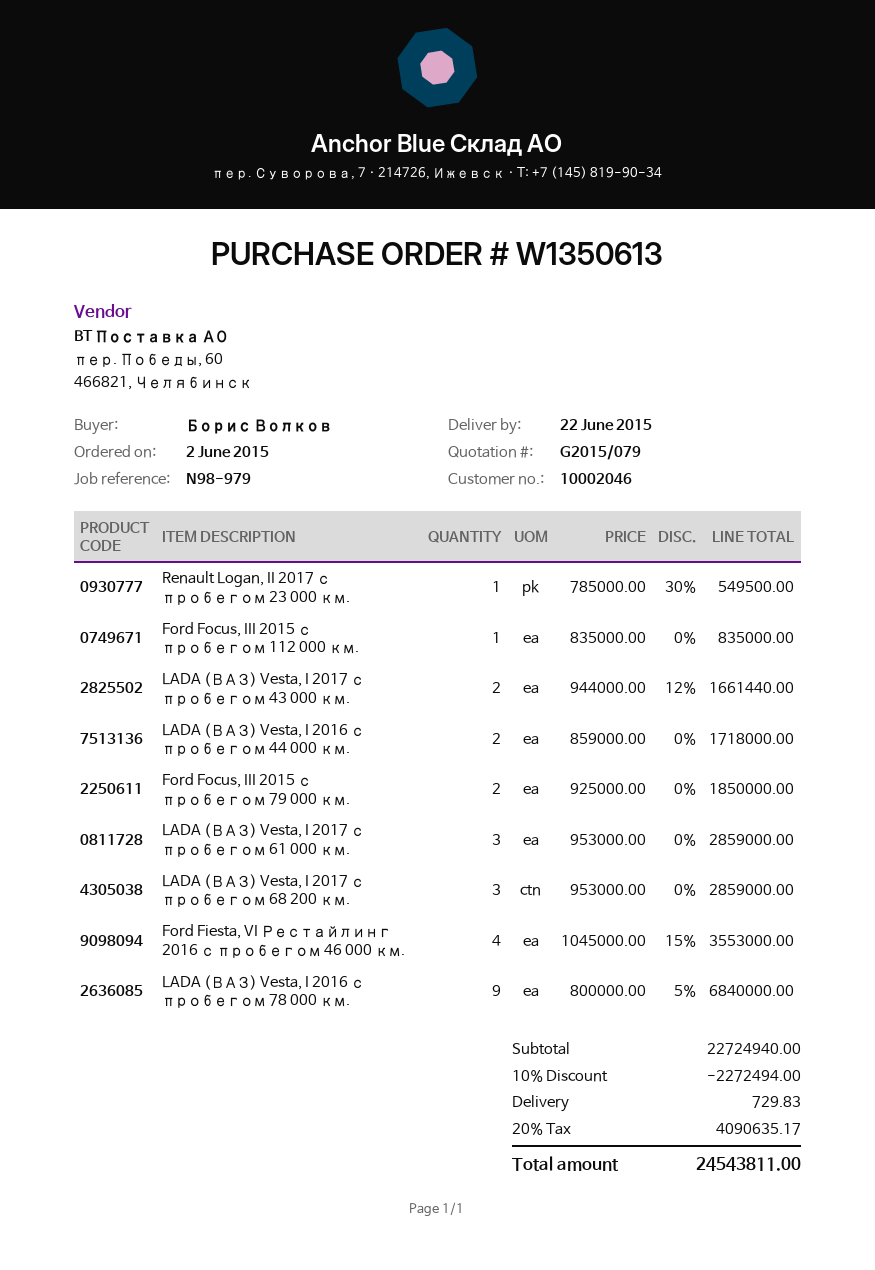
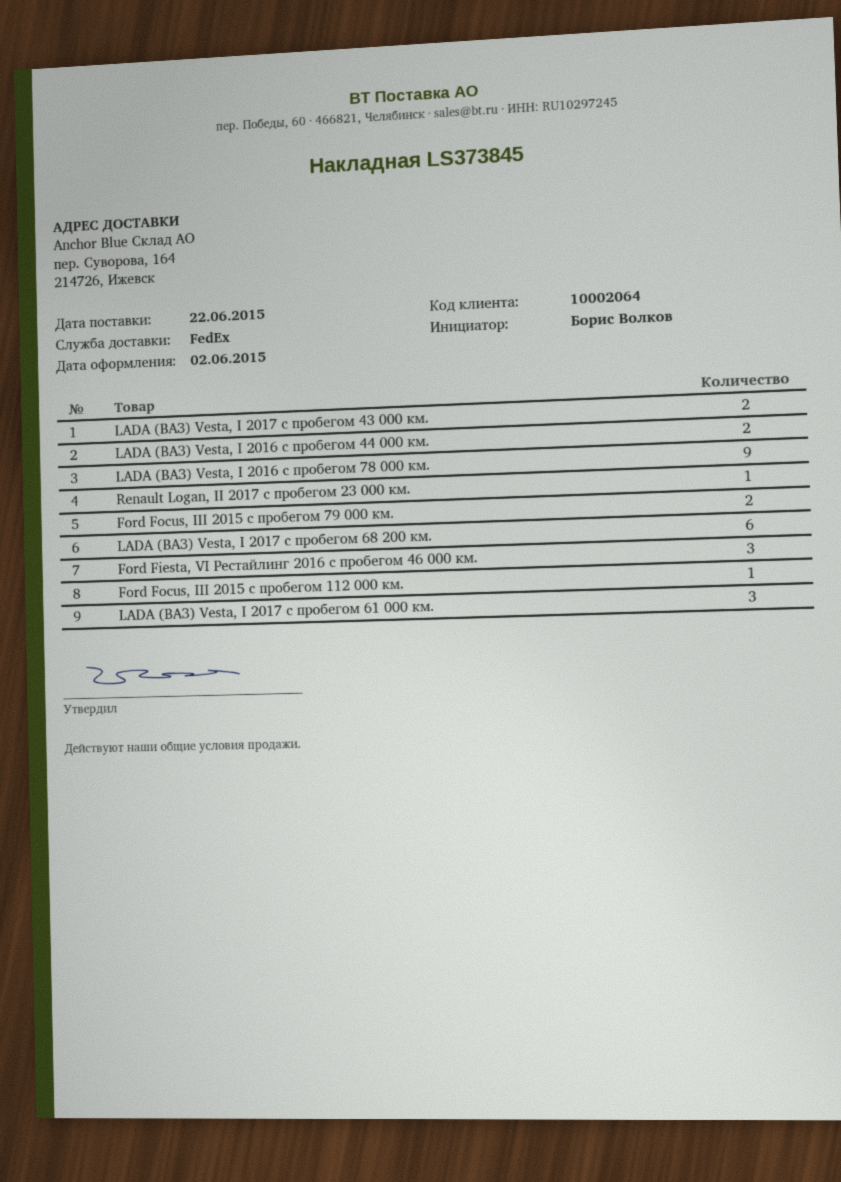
customer number: 10002046 -> 10002064
LADA (ВАЗ) Vesta, I 2017 с пробегом 68 200 км.: 3 -> 6
Ford Fiesta, VI Рестайлинг 2016 с пробегом 46 000 км.: 4 -> 3

